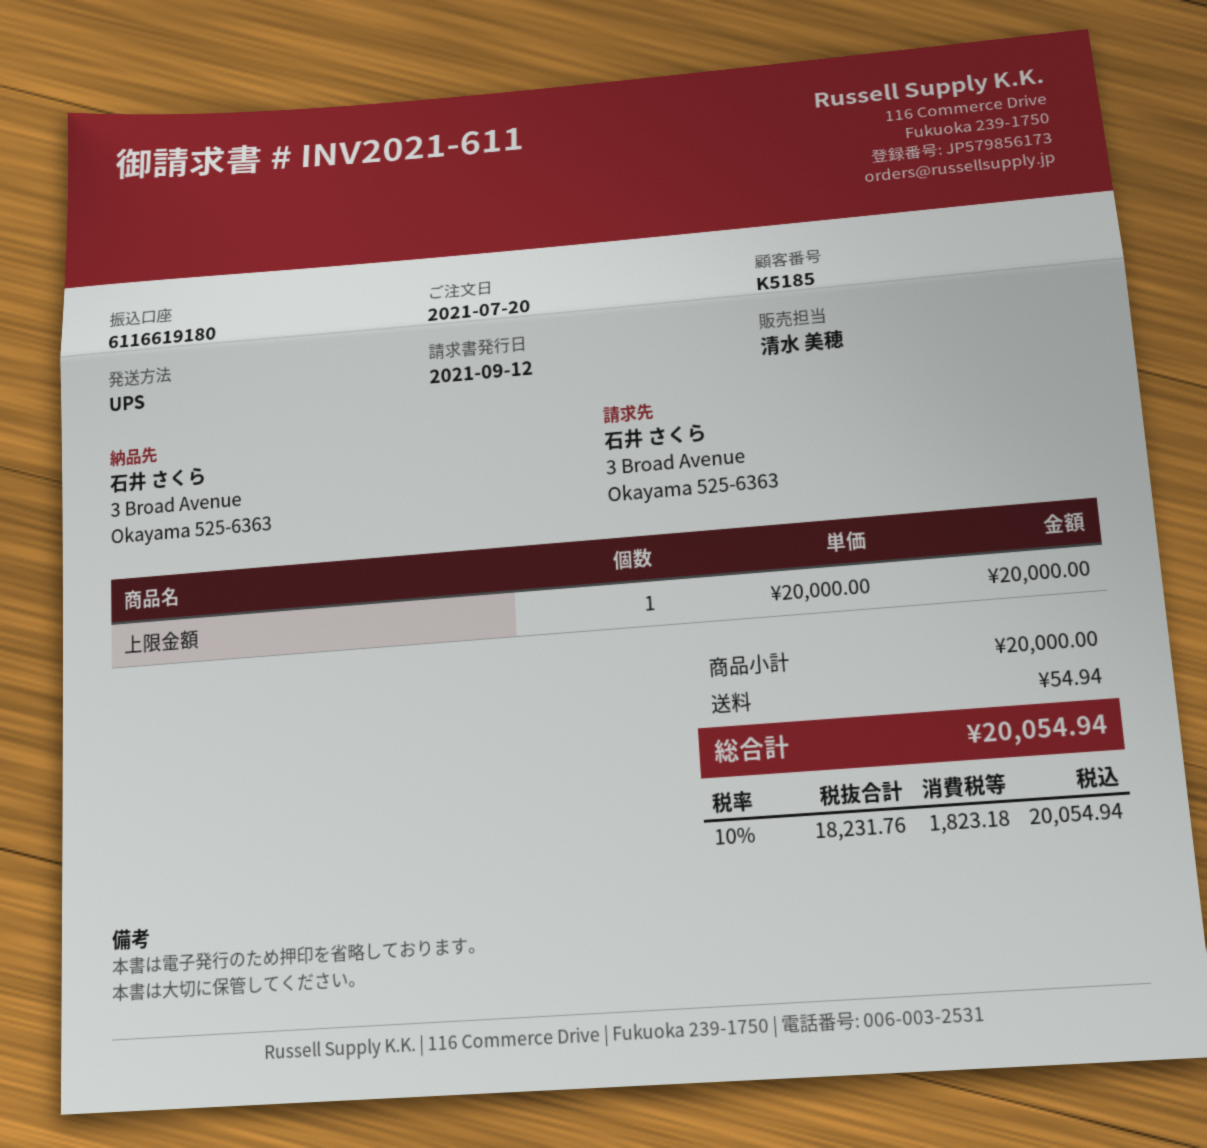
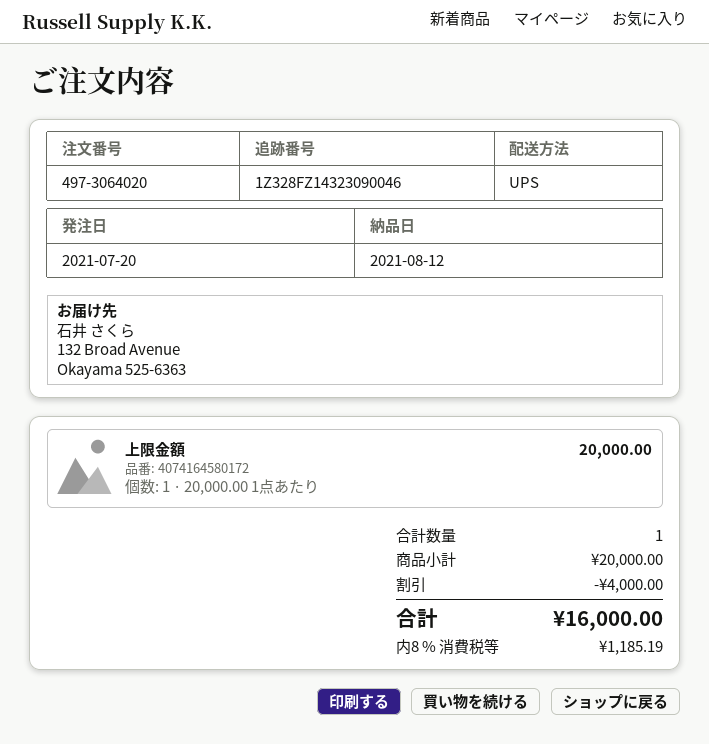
ship to: 3 Broad Avenue, Okayama 525-6363 -> 132 Broad Avenue, Okayama 525-6363
discount: none -> 4000.00
shipping: 54.94 -> none
tax: 10% = 1823.18 -> 8% = 1185.19
total: 20054.94 -> 16000.00

